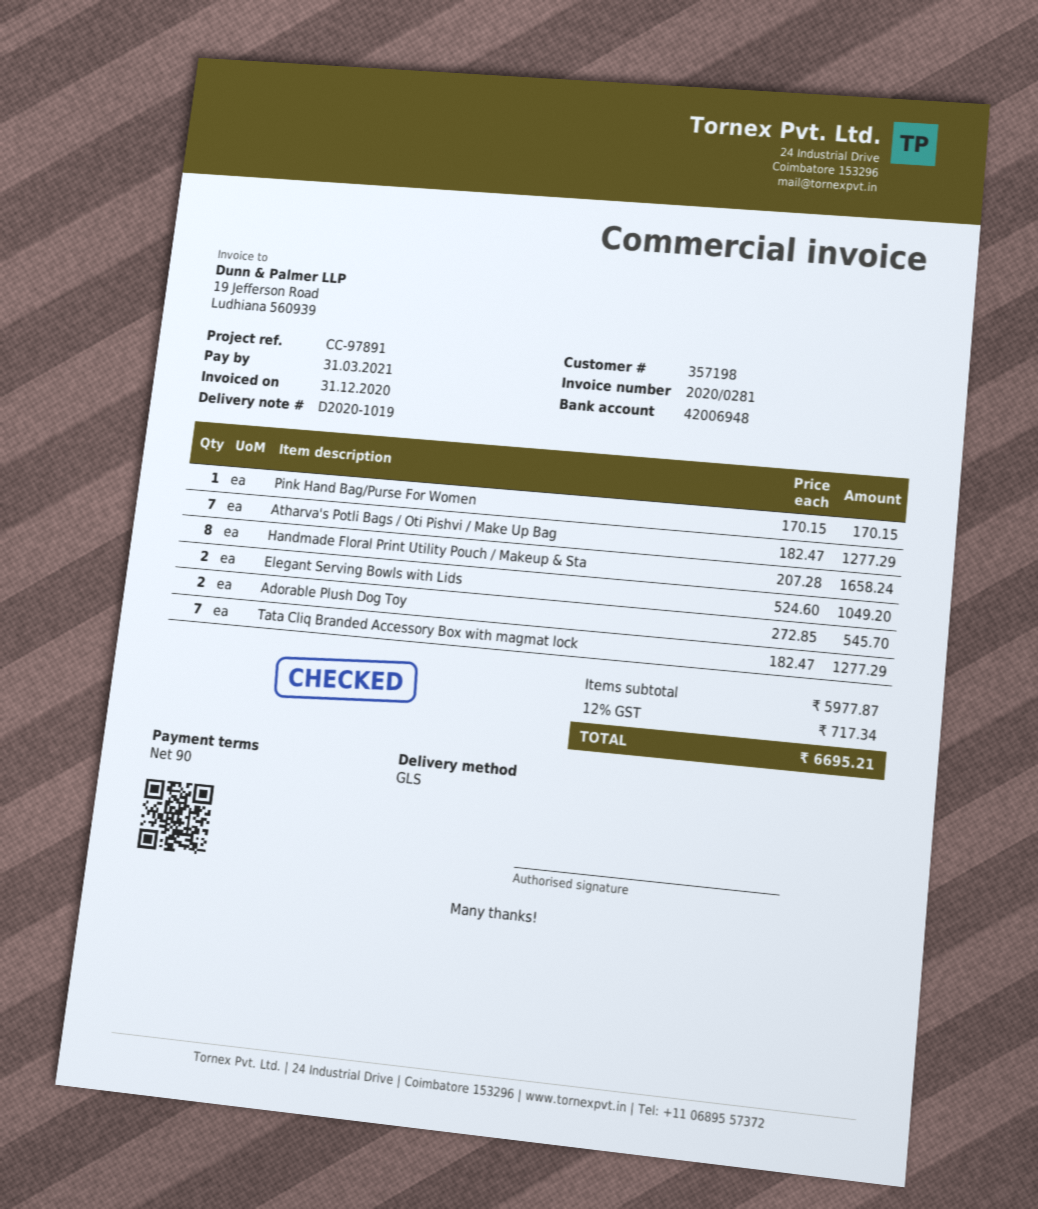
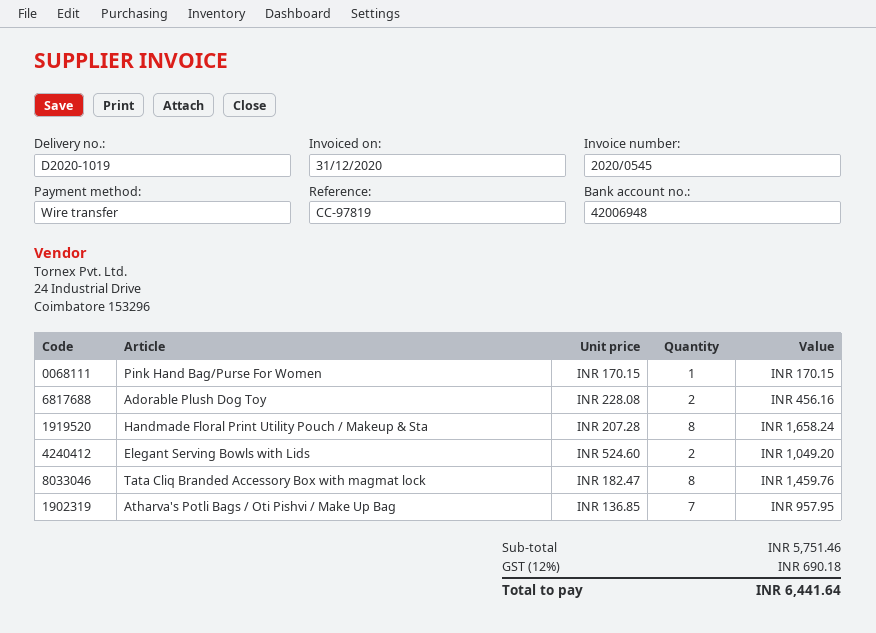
invoice number: 2020/0281 -> 2020/0545
reference: CC-97891 -> CC-97819
Atharva's Potli Bags / Oti Pishvi / Make Up Bag: 7 x 182.47 = 1277.29 -> 7 x 136.85 = 957.95
Adorable Plush Dog Toy: 2 x 272.85 = 545.70 -> 2 x 228.08 = 456.16
Tata Cliq Branded Accessory Box with magmat lock: 7 x 182.47 = 1277.29 -> 8 x 182.47 = 1459.76
subtotal: 5977.87 -> 5751.46
tax: 12% = 717.34 -> 12% = 690.18
total: 6695.21 -> 6441.64

